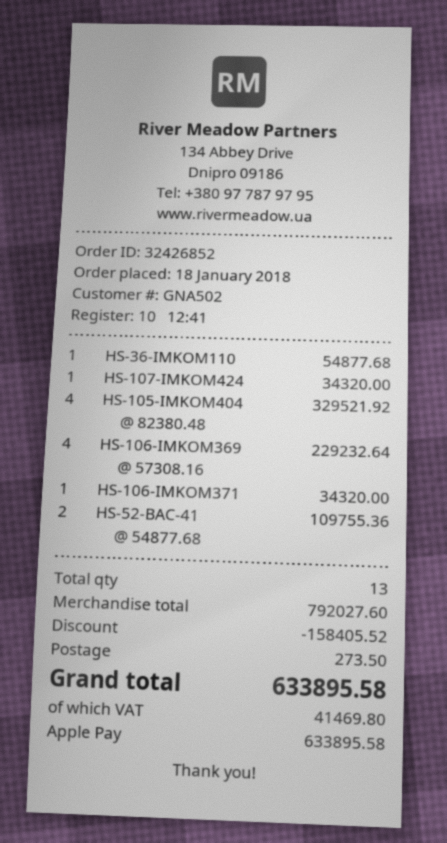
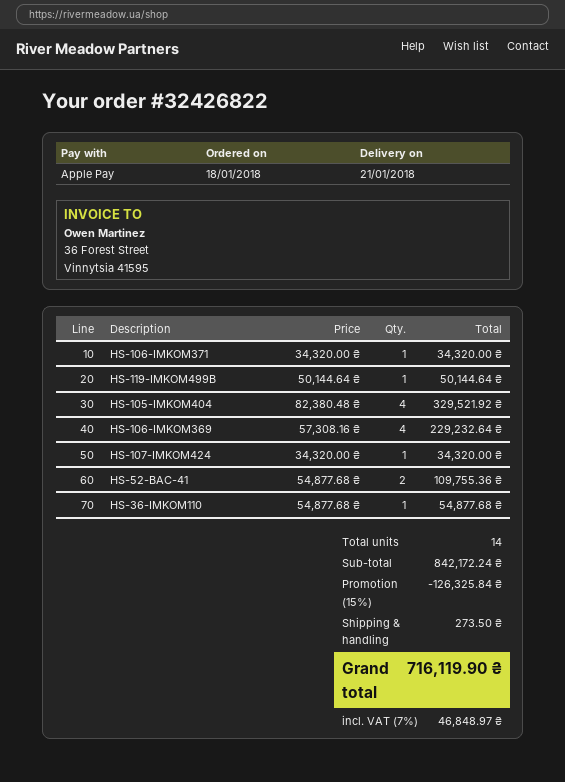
order number: 32426852 -> 32426822
HS-119-IMKOM499B: none -> 1 x 50144.64 = 50144.64
total quantity: 13 -> 14
subtotal: 792027.60 -> 842172.24
discount: 158405.52 -> 126325.84
tax: 41469.80 -> 46848.97
total: 633895.58 -> 716119.90

